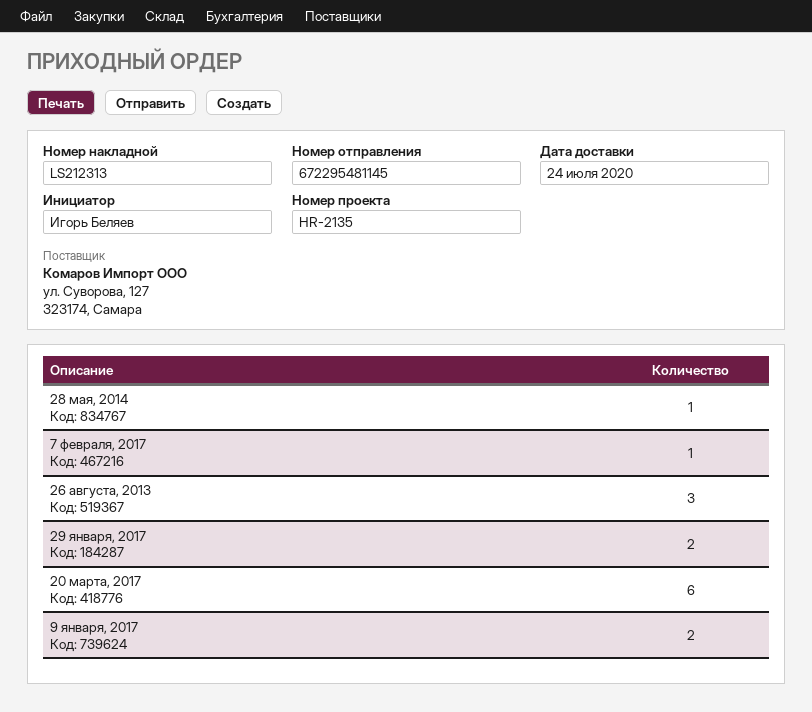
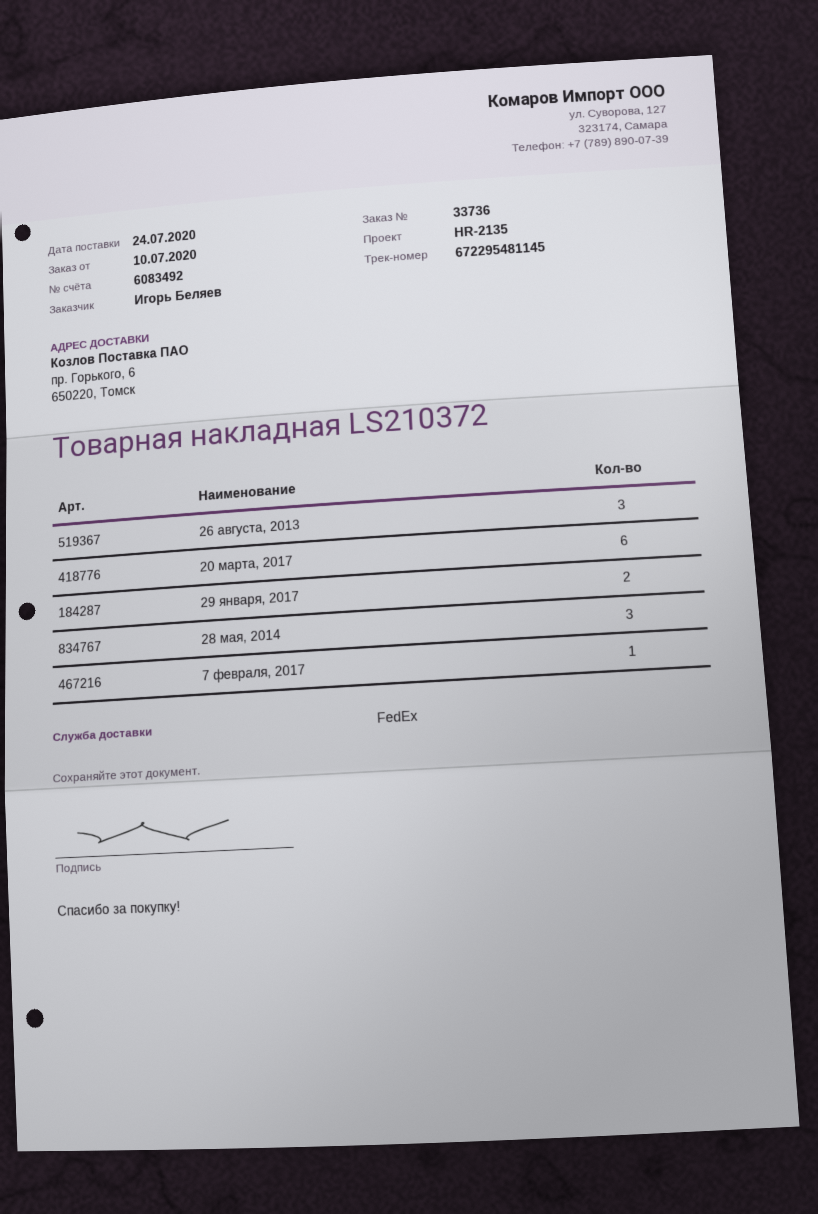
delivery note number: LS212313 -> LS210372
28 мая, 2014: 1 -> 3
9 января, 2017: 2 -> none

